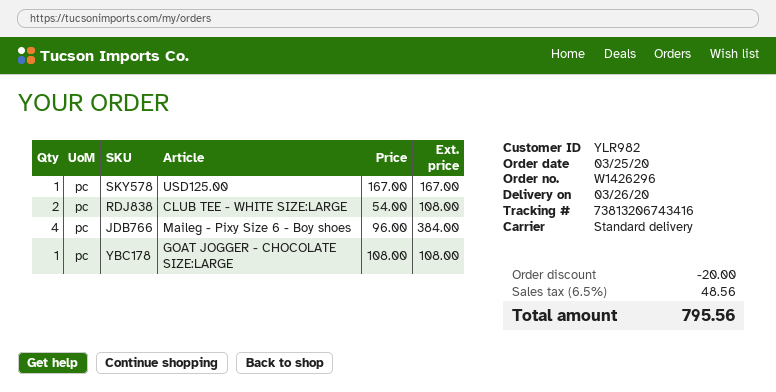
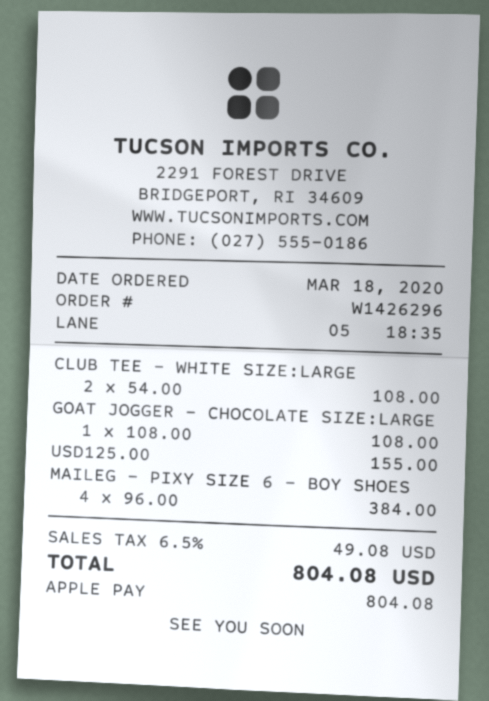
order date: 2020-03-25 -> 2020-03-18
USD125.00: 1 x 167.00 = 167.00 -> 1 x 155.00 = 155.00
discount: 20.00 -> none
tax: 6.5% = 48.56 -> 6.5% = 49.08
total: 795.56 -> 804.08

